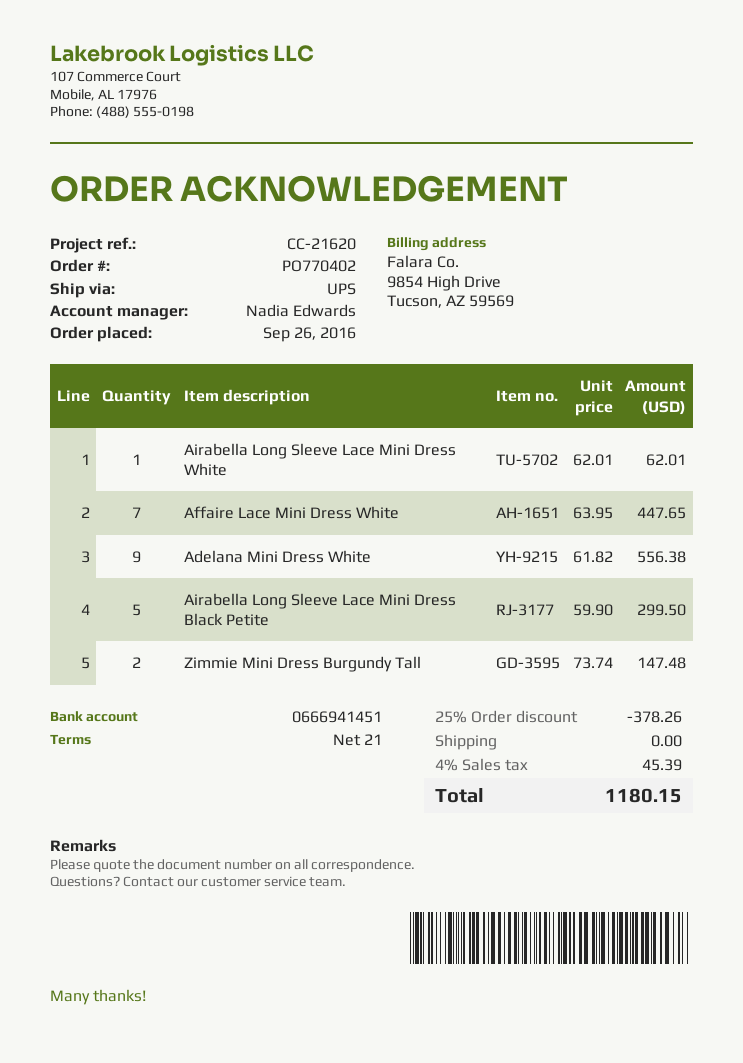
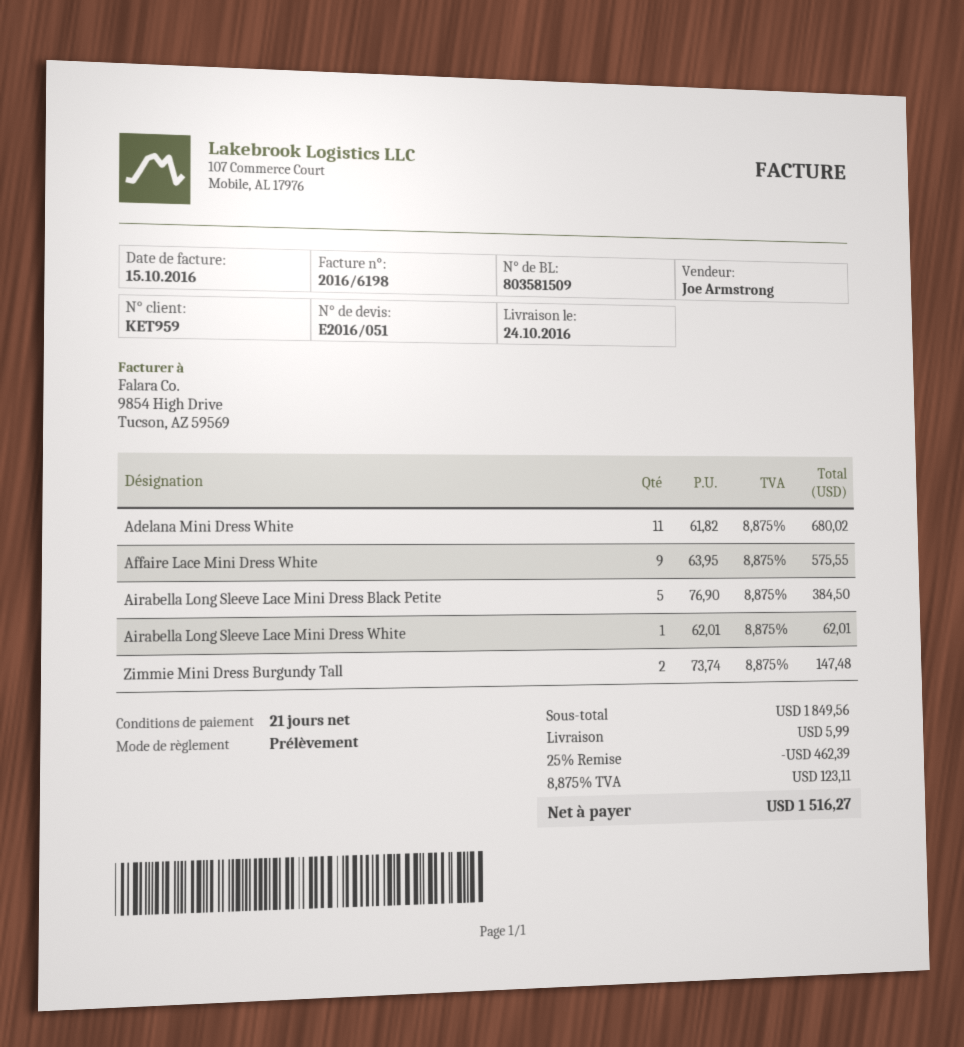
sales rep: Nadia Edwards -> Joe Armstrong
Affaire Lace Mini Dress White: 7 x 63.95 = 447.65 -> 9 x 63.95 = 575.55
Adelana Mini Dress White: 9 x 61.82 = 556.38 -> 11 x 61.82 = 680.02
Airabella Long Sleeve Lace Mini Dress Black Petite: 5 x 59.90 = 299.50 -> 5 x 76.90 = 384.50
discount: 25% = 378.26 -> 25% = 462.39
shipping: 0.00 -> 5.99
tax: 4% = 45.39 -> 8.875% = 123.11
total: 1180.15 -> 1516.27

